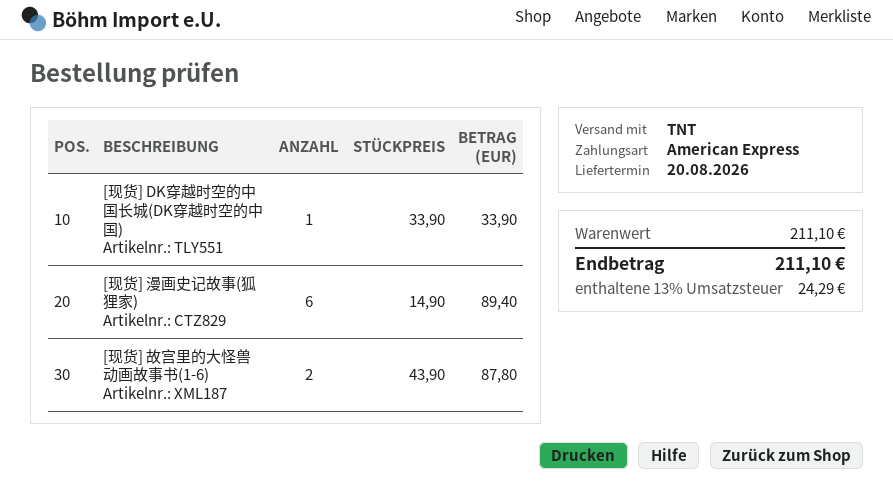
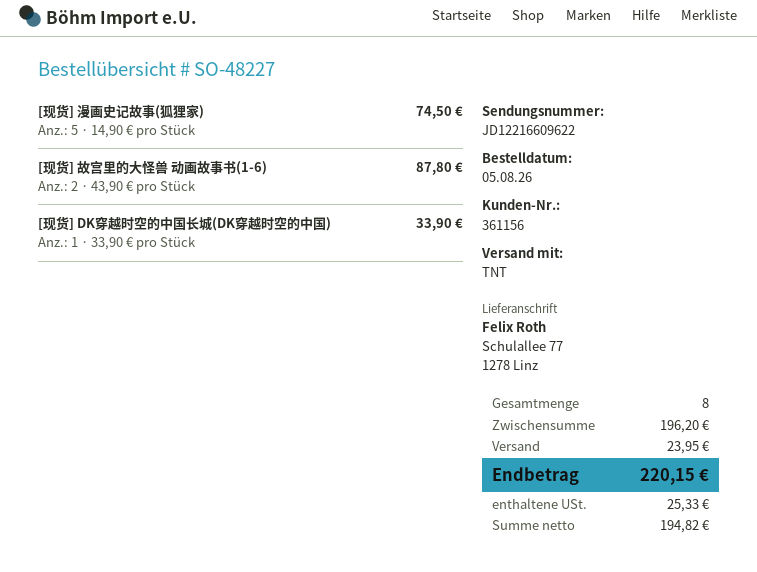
[现货] 漫画史记故事(狐狸家): 6 x 14.90 = 89.40 -> 5 x 14.90 = 74.50
subtotal: 211.10 -> 196.20
shipping: none -> 23.95
tax: 24.29 -> 25.33
total: 211.10 -> 220.15

